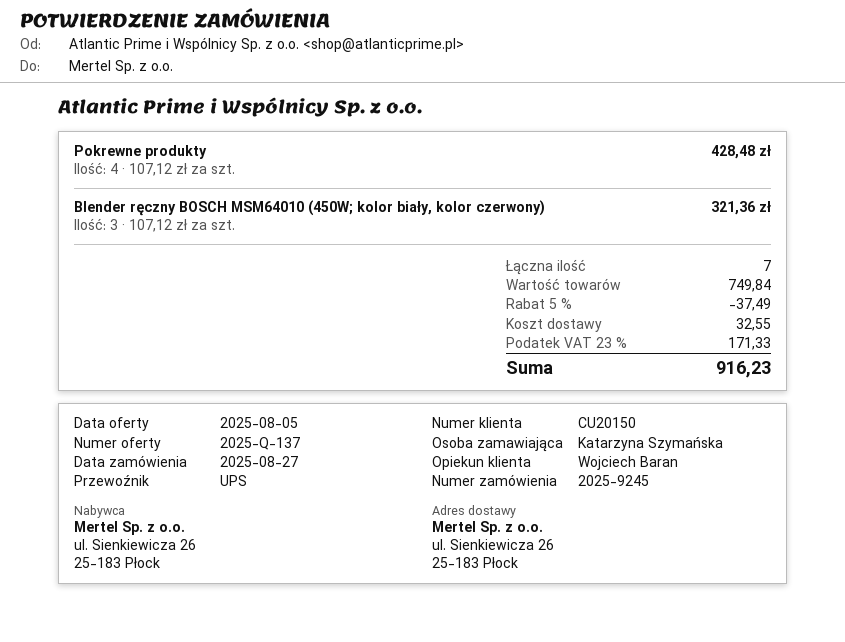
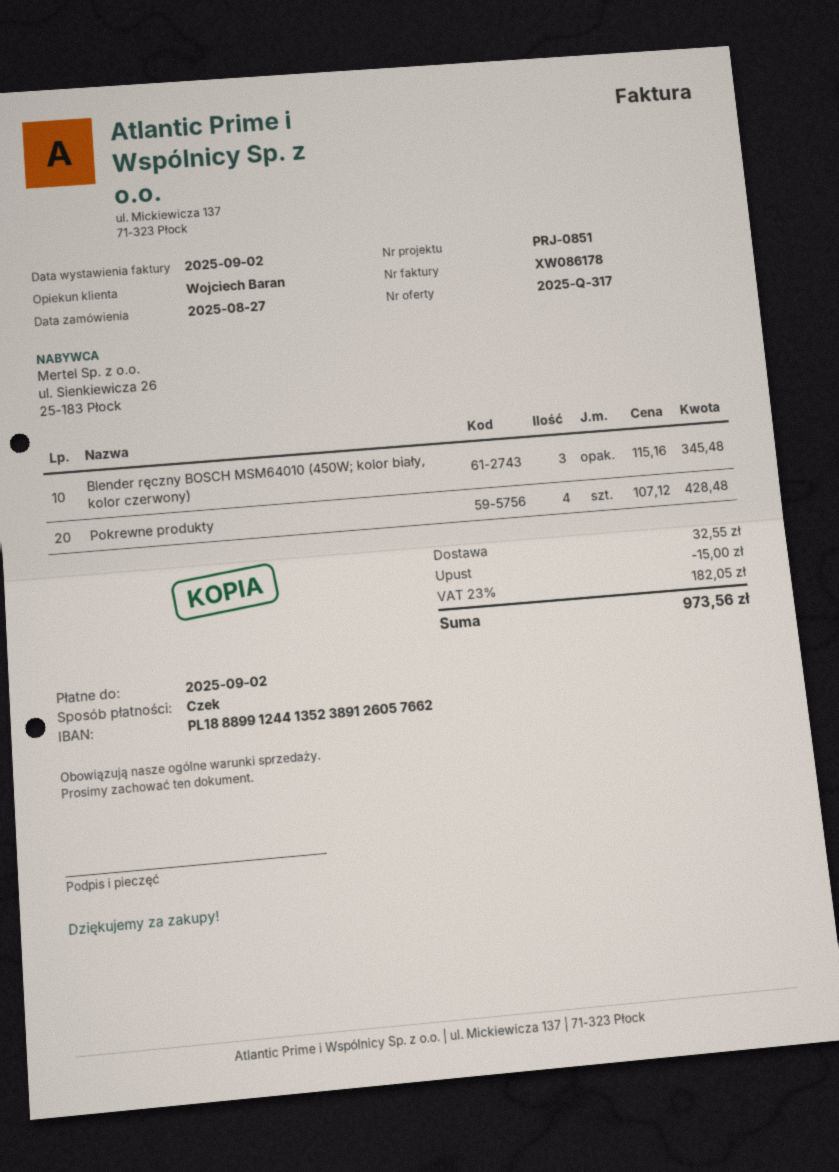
quote number: 2025-Q-137 -> 2025-Q-317
Blender ręczny BOSCH MSM64010 (450W; kolor biały, kolor czerwony): 3 x 107.12 = 321.36 -> 3 x 115.16 = 345.48
discount: 37.49 -> 15.00
tax: 23% = 171.33 -> 23% = 182.05
total: 916.23 -> 973.56

